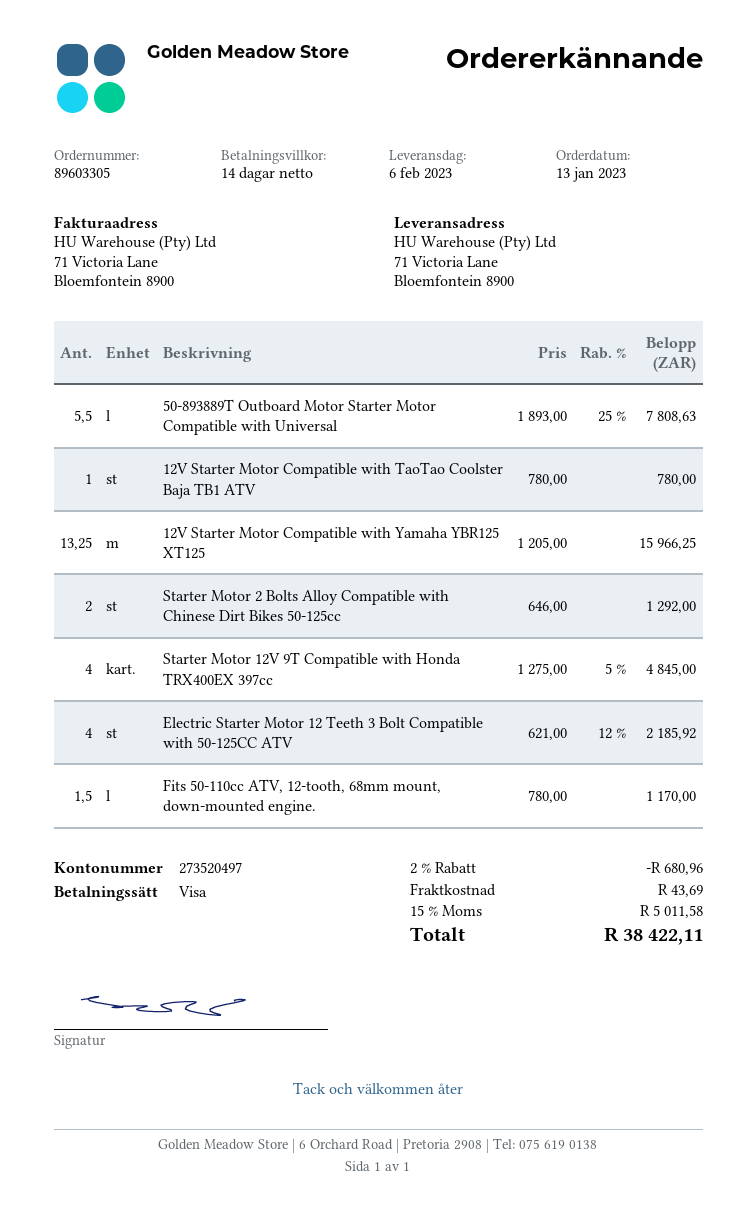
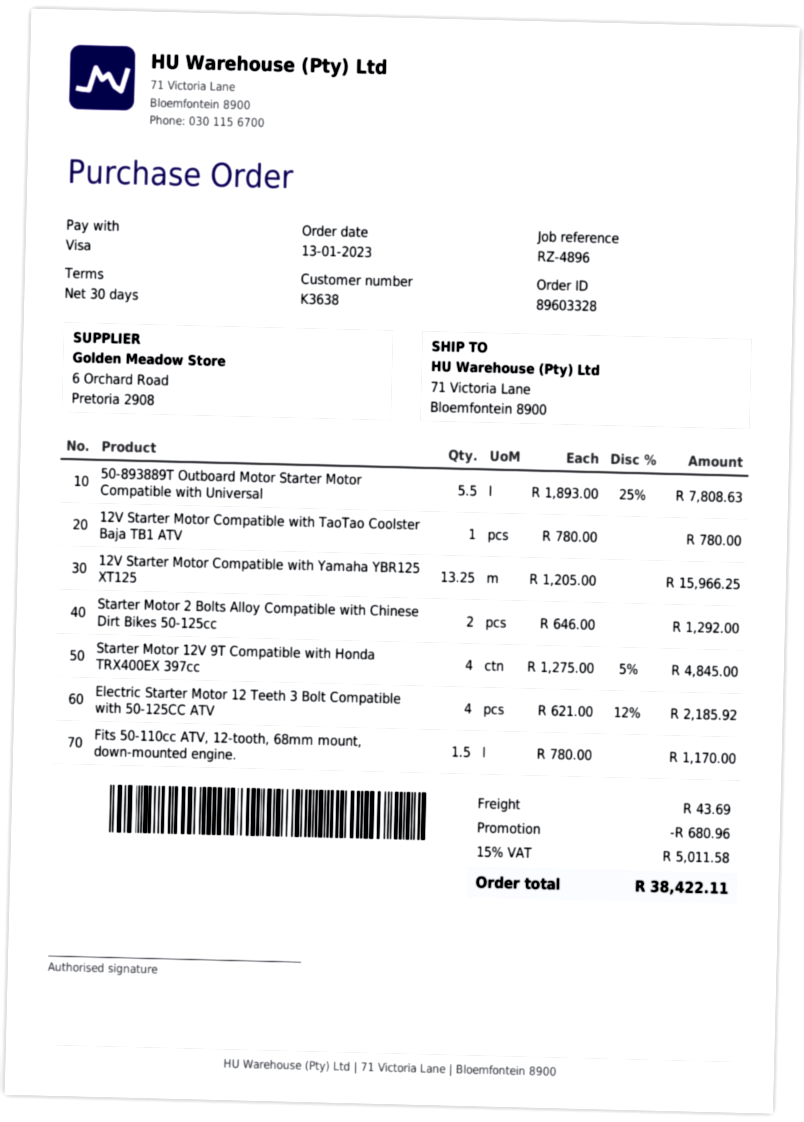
order number: 89603305 -> 89603328
payment terms: 14 days -> 30 days

